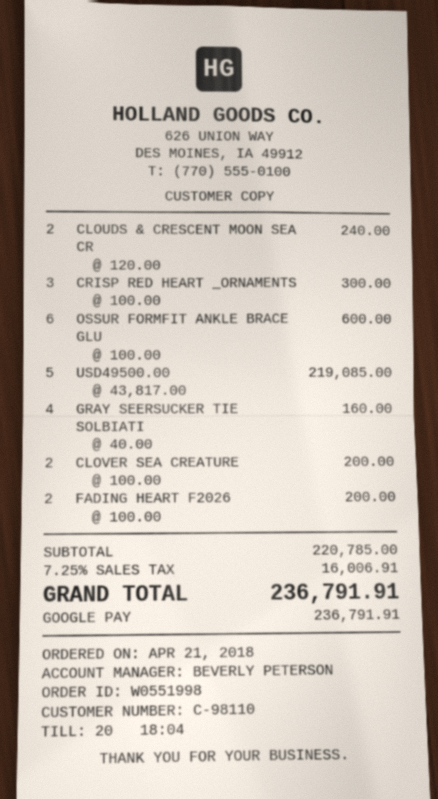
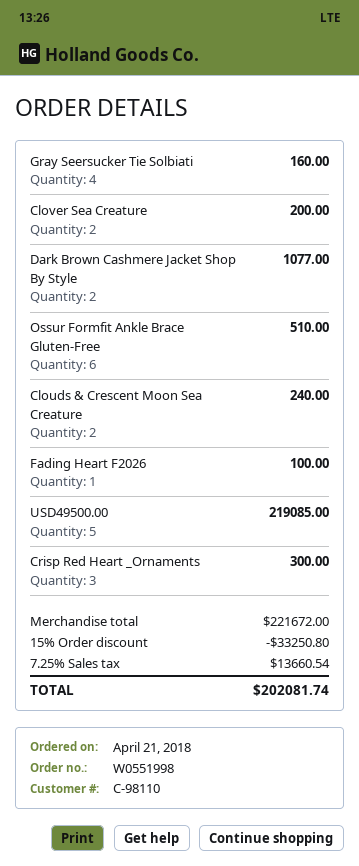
OSSUR FORMFIT ANKLE BRACE GLU: 6 for 600.00 -> 6 for 510.00
FADING HEART F2026: 2 for 200.00 -> 1 for 100.00
Dark Brown Cashmere Jacket Shop By Style: none -> 2 for 1077.00
subtotal: 220785.00 -> 221672.00
discount: none -> 15% = 33250.80
tax: 7.25% = 16006.91 -> 7.25% = 13660.54
total: 236791.91 -> 202081.74

